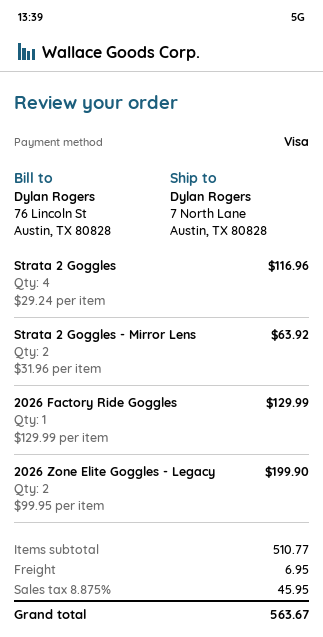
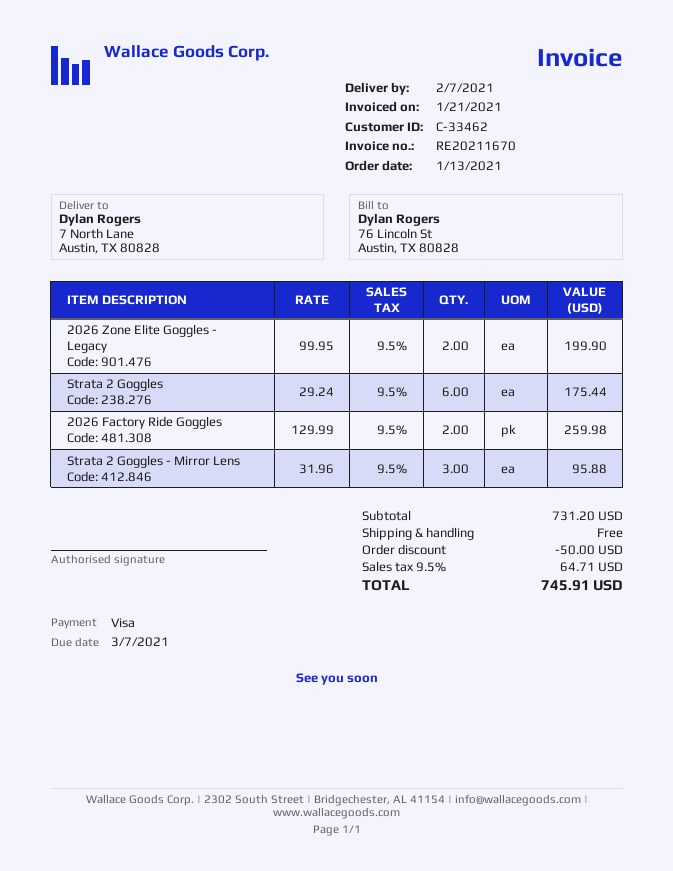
Strata 2 Goggles: 4 x 29.24 = 116.96 -> 6 x 29.24 = 175.44
Strata 2 Goggles - Mirror Lens: 2 x 31.96 = 63.92 -> 3 x 31.96 = 95.88
2026 Factory Ride Goggles: 1 x 129.99 = 129.99 -> 2 x 129.99 = 259.98
subtotal: 510.77 -> 731.20
discount: none -> 50.00
shipping: 6.95 -> 0.00
tax: 8.875% = 45.95 -> 9.5% = 64.71
total: 563.67 -> 745.91

